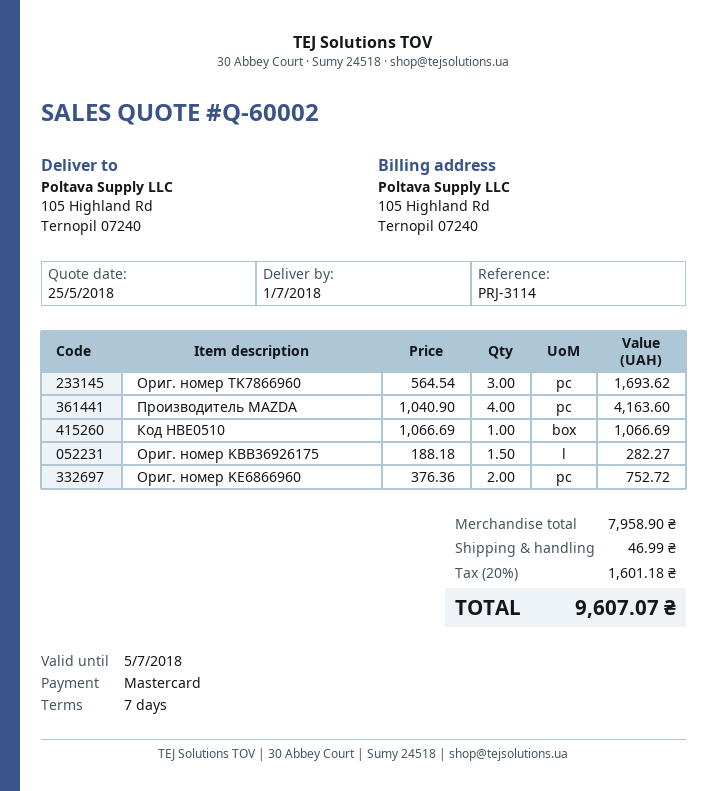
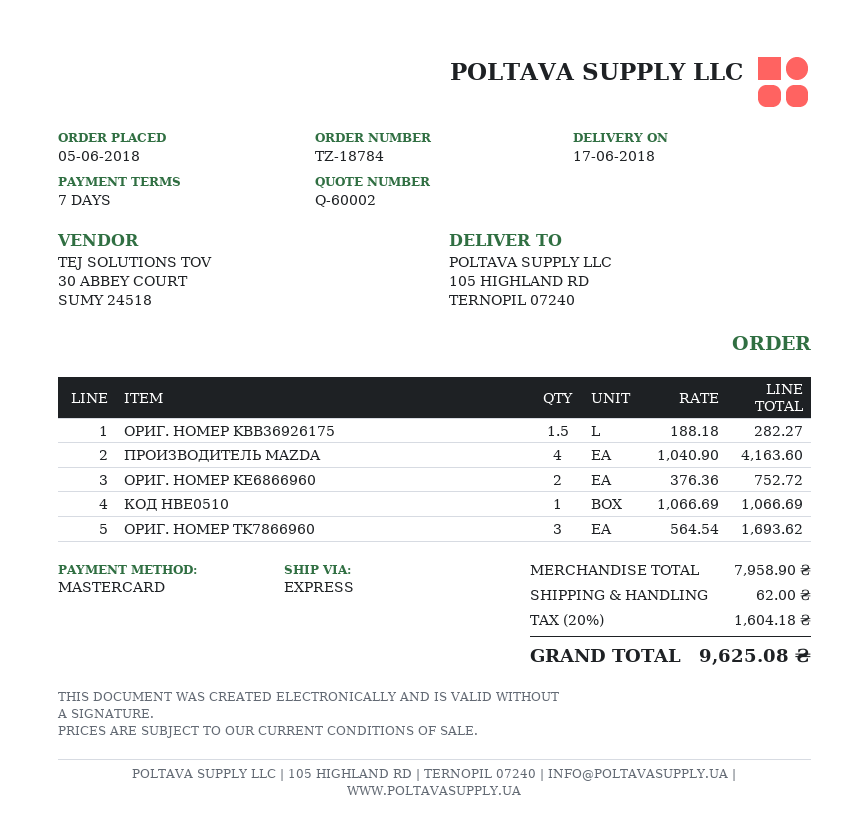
delivery date: 2018-07-01 -> 2018-06-17
shipping: 46.99 -> 62.00
tax: 20% = 1601.18 -> 20% = 1604.18
total: 9607.07 -> 9625.08

